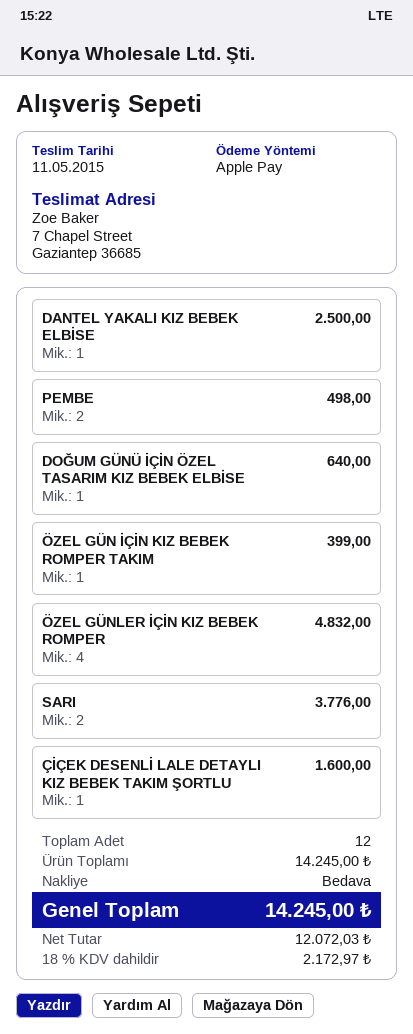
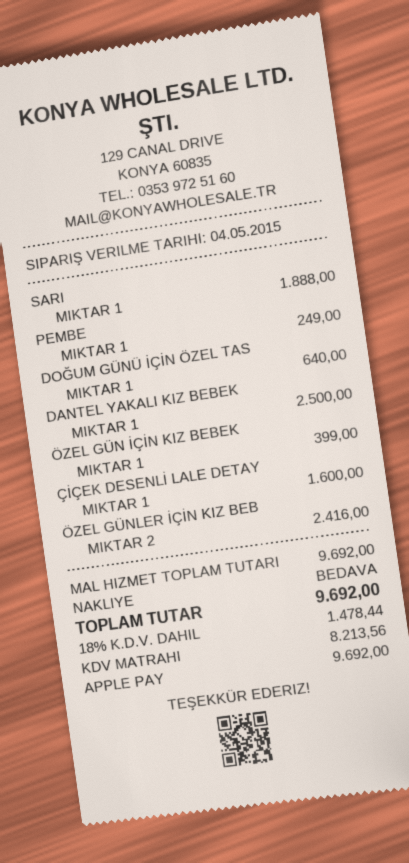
PEMBE: 2 for 498.00 -> 1 for 249.00
ÖZEL GÜNLER İÇİN KIZ BEBEK ROMPER: 4 for 4832.00 -> 2 for 2416.00
SARI: 2 for 3776.00 -> 1 for 1888.00
subtotal: 14245.00 -> 9692.00
net: 12072.03 -> 8213.56
tax: 18% = 2172.97 -> 18% = 1478.44
total: 14245.00 -> 9692.00

